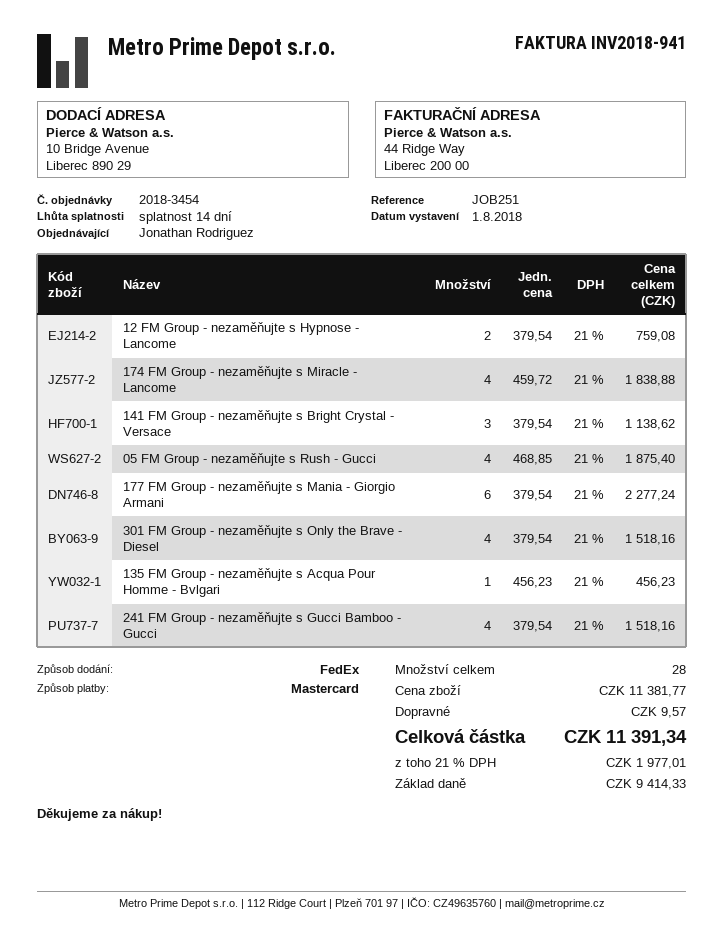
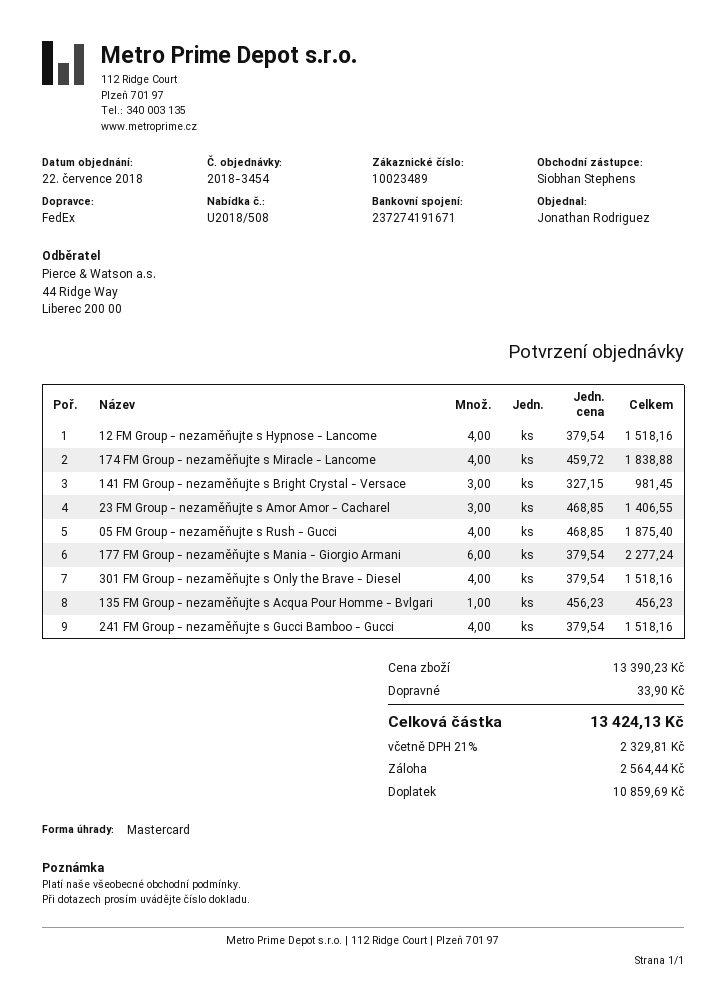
12 FM Group - nezaměňujte s Hypnose - Lancome: 2 x 379.54 = 759.08 -> 4 x 379.54 = 1518.16
141 FM Group - nezaměňujte s Bright Crystal - Versace: 3 x 379.54 = 1138.62 -> 3 x 327.15 = 981.45
23 FM Group - nezaměňujte s Amor Amor - Cacharel: none -> 3 x 468.85 = 1406.55
subtotal: 11381.77 -> 13390.23
shipping: 9.57 -> 33.90
tax: 21% = 1977.01 -> 21% = 2329.81
total: 11391.34 -> 13424.13

